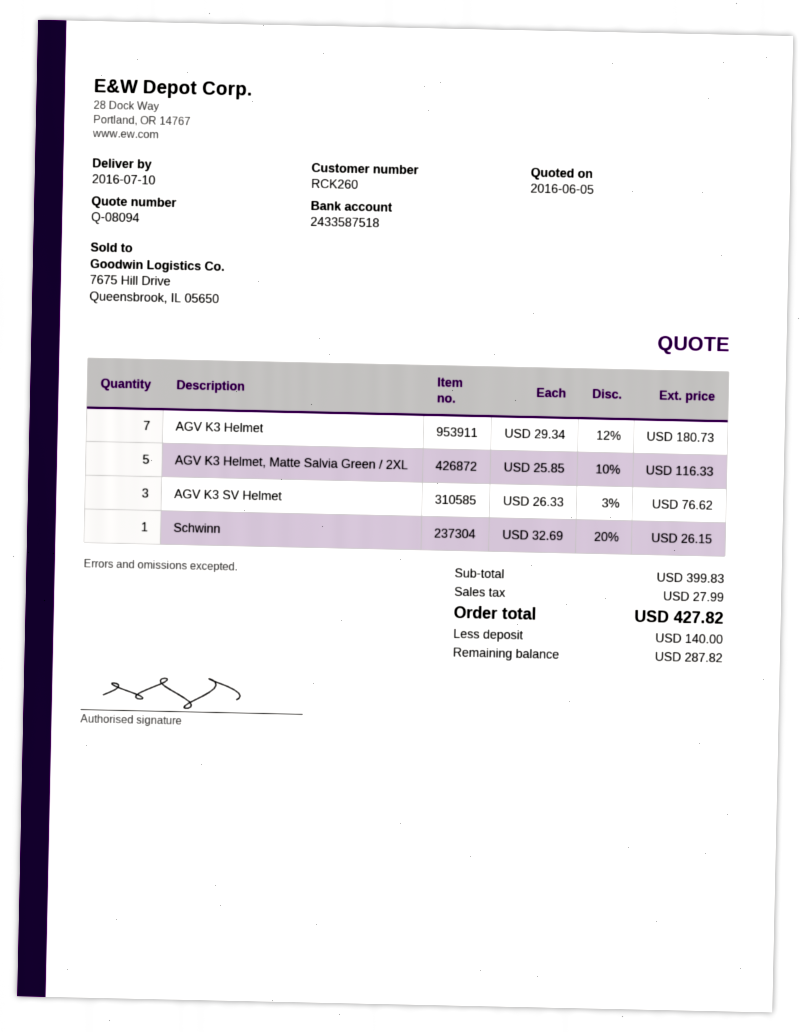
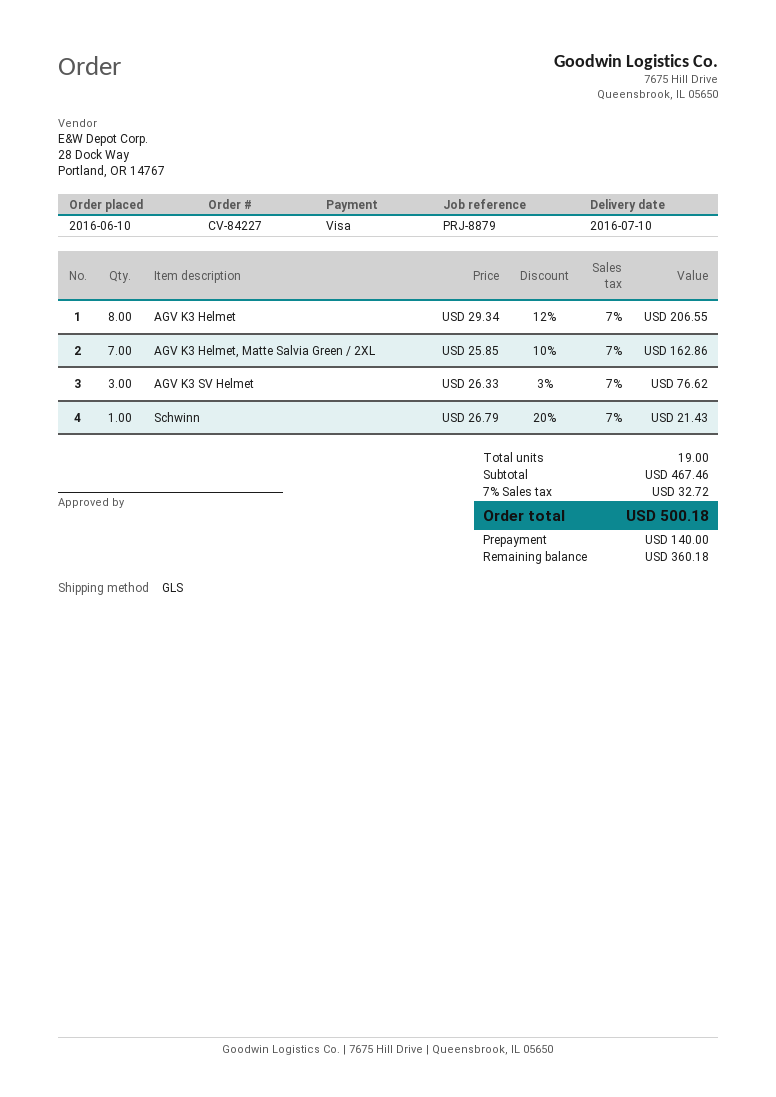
AGV K3 Helmet: 7 x 29.34 - 12% = 180.73 -> 8 x 29.34 - 12% = 206.55
AGV K3 Helmet, Matte Salvia Green / 2XL: 5 x 25.85 - 10% = 116.33 -> 7 x 25.85 - 10% = 162.86
Schwinn: 1 x 32.69 - 20% = 26.15 -> 1 x 26.79 - 20% = 21.43
subtotal: 399.83 -> 467.46
tax: 27.99 -> 32.72
total: 427.82 -> 500.18
balance: 287.82 -> 360.18

